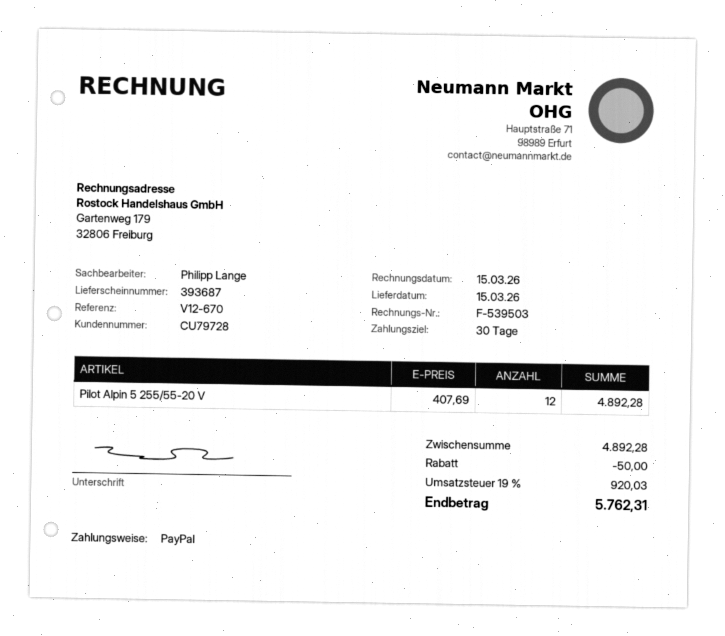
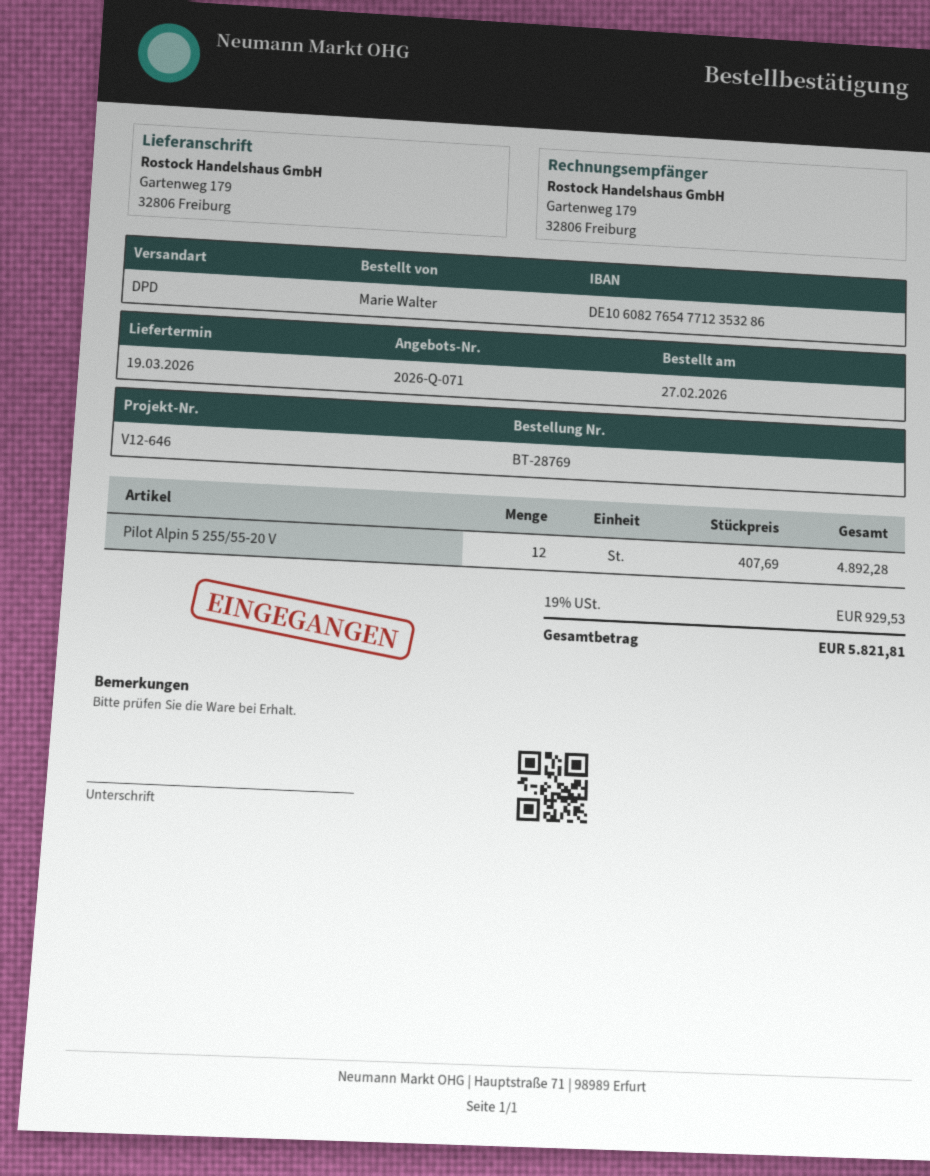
delivery date: 2026-03-15 -> 2026-03-19
reference: V12-670 -> V12-646
discount: 50.00 -> none
tax: 19% = 920.03 -> 19% = 929.53
total: 5762.31 -> 5821.81

